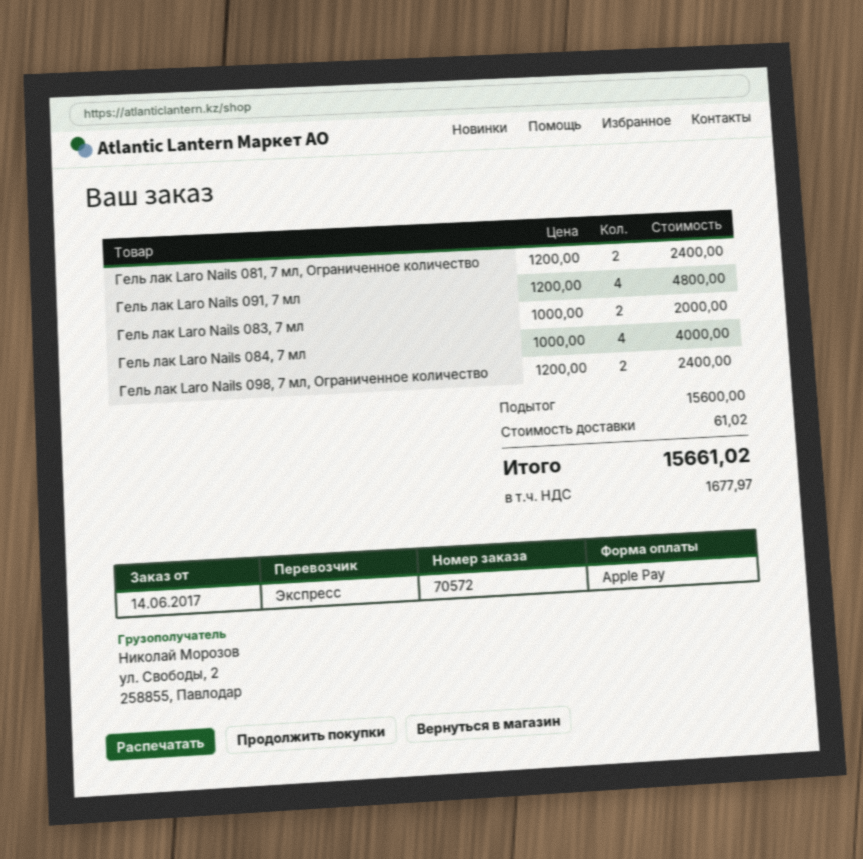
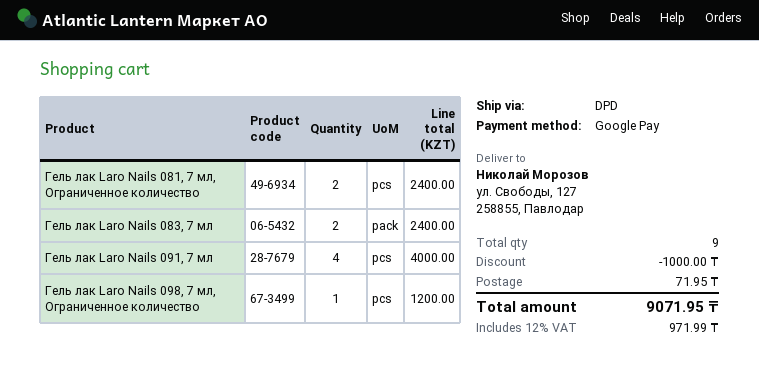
payment method: Apple Pay -> Google Pay
shipping method: express -> DPD
ship to: ул. Свободы, 2, 258855, Павлодар -> ул. Свободы, 127, 258855, Павлодар
Гель лак Laro Nails 091, 7 мл: 4 for 4800.00 -> 4 for 4000.00
Гель лак Laro Nails 083, 7 мл: 2 for 2000.00 -> 2 for 2400.00
Гель лак Laro Nails 084, 7 мл: 4 for 4000.00 -> none
Гель лак Laro Nails 098, 7 мл, Ограниченное количество: 2 for 2400.00 -> 1 for 1200.00
discount: none -> 1000.00
shipping: 61.02 -> 71.95
tax: 1677.97 -> 971.99
total: 15661.02 -> 9071.95

